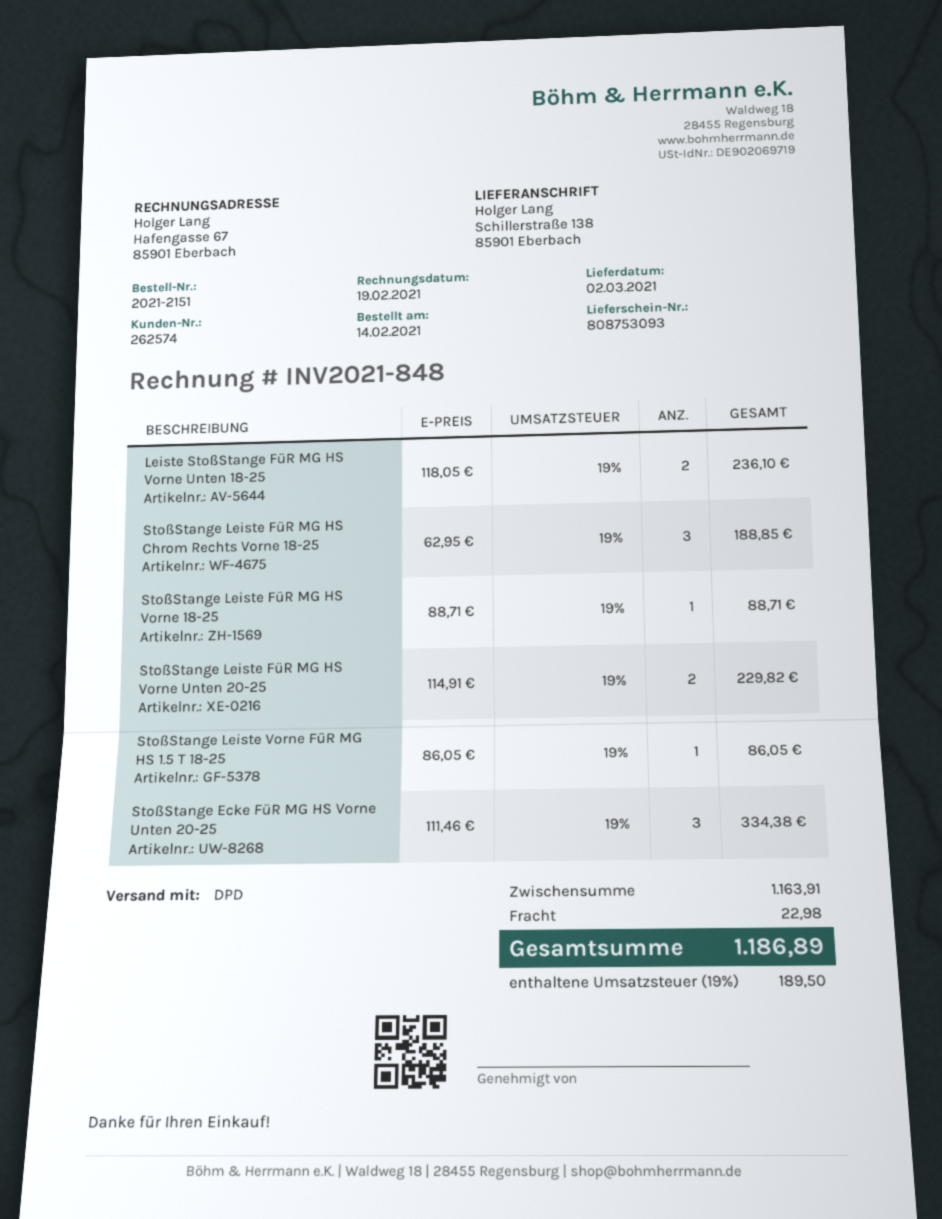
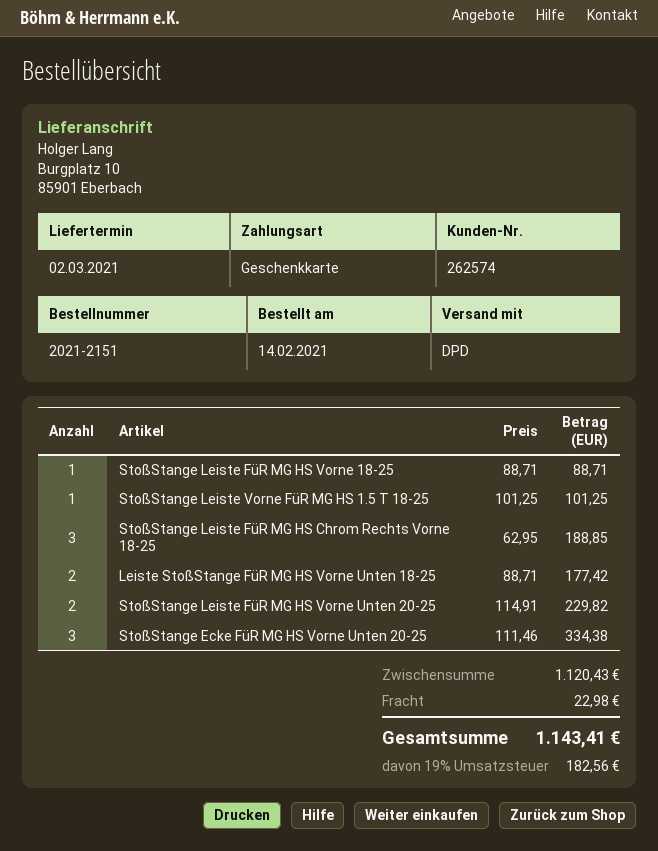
ship to: Schillerstraße 138, 85901 Eberbach -> Burgplatz 10, 85901 Eberbach
Leiste StoßStange FüR MG HS Vorne Unten 18-25: 2 x 118.05 = 236.10 -> 2 x 88.71 = 177.42
StoßStange Leiste Vorne FüR MG HS 1.5 T 18-25: 1 x 86.05 = 86.05 -> 1 x 101.25 = 101.25
subtotal: 1163.91 -> 1120.43
tax: 19% = 189.50 -> 19% = 182.56
total: 1186.89 -> 1143.41

